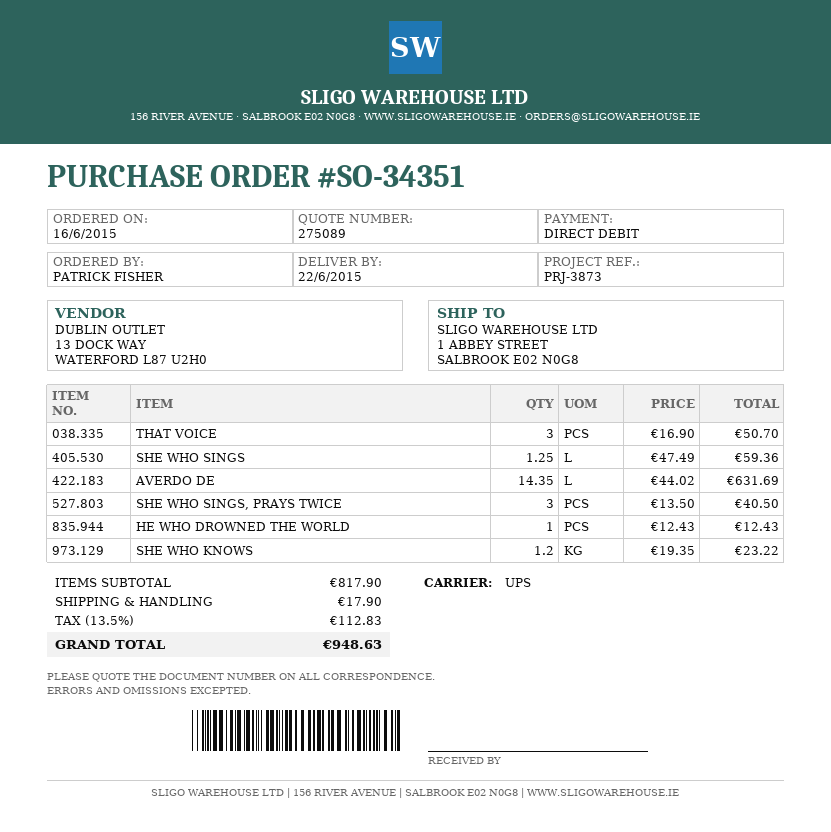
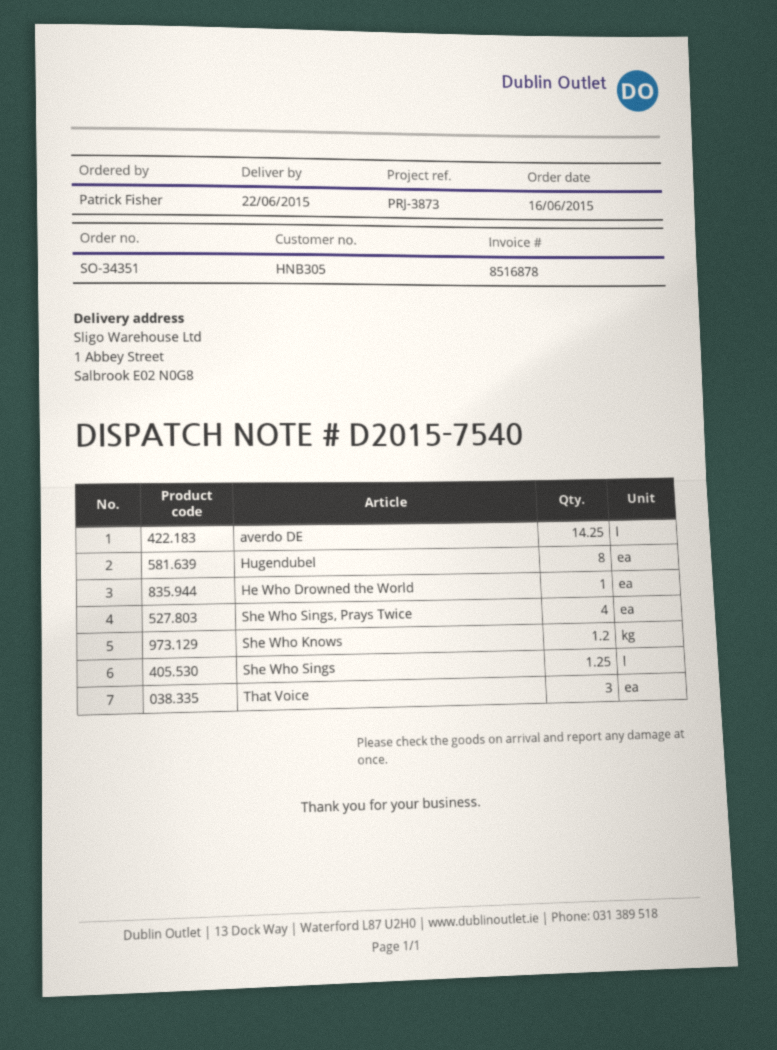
AVERDO DE: 14.35 -> 14.25
SHE WHO SINGS, PRAYS TWICE: 3 -> 4
Hugendubel: none -> 8

